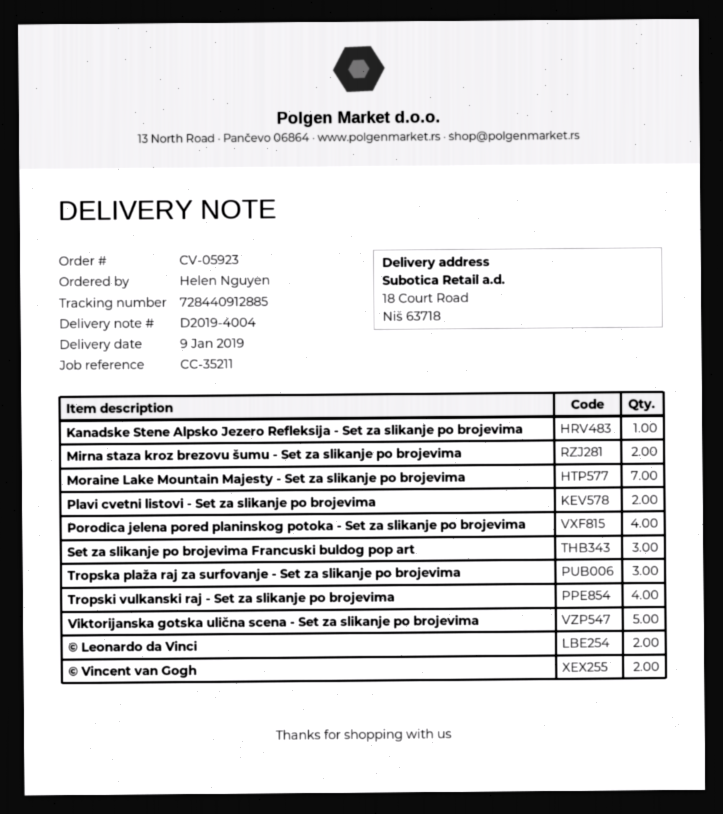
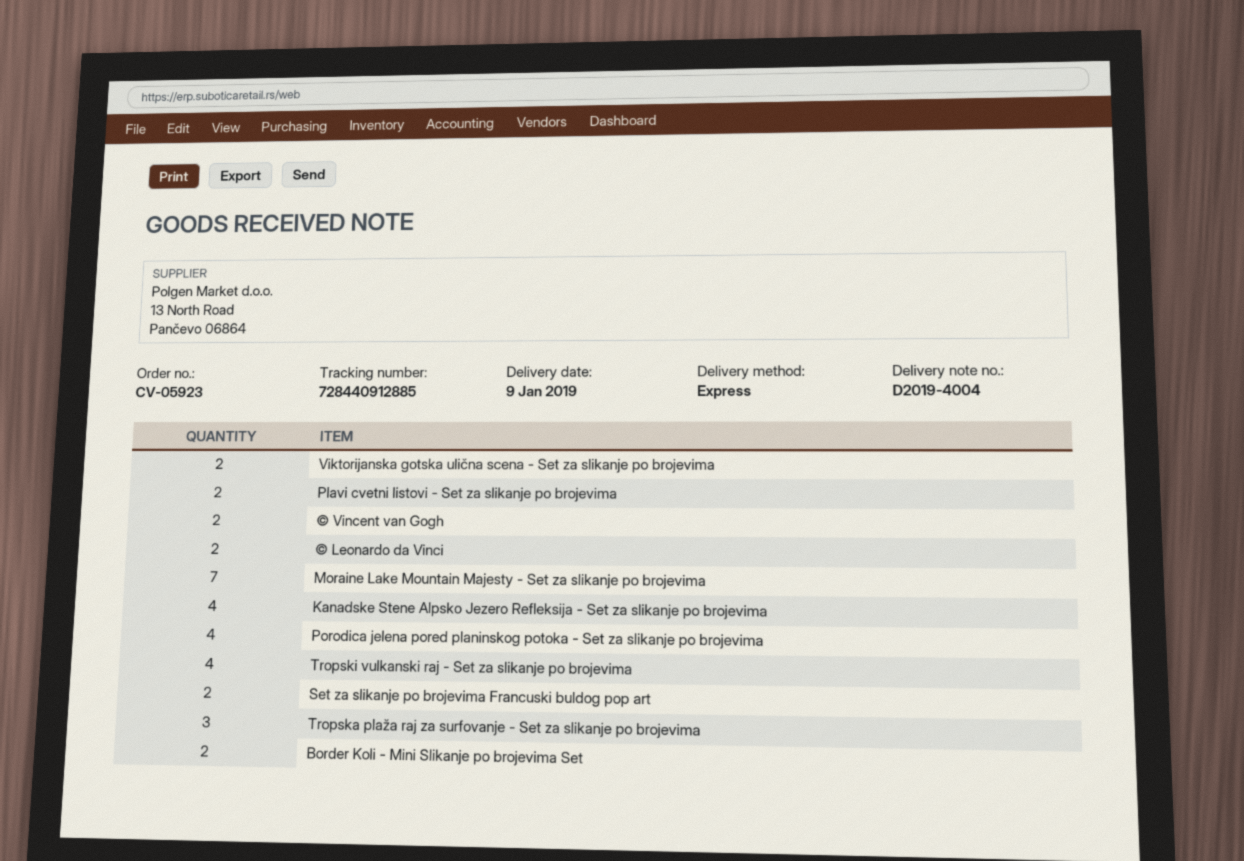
Kanadske Stene Alpsko Jezero Refleksija - Set za slikanje po brojevima: 1 -> 4
Mirna staza kroz brezovu šumu - Set za slikanje po brojevima: 2 -> none
Set za slikanje po brojevima Francuski buldog pop art: 3 -> 2
Viktorijanska gotska ulična scena - Set za slikanje po brojevima: 5 -> 2
Border Koli - Mini Slikanje po brojevima Set: none -> 2

